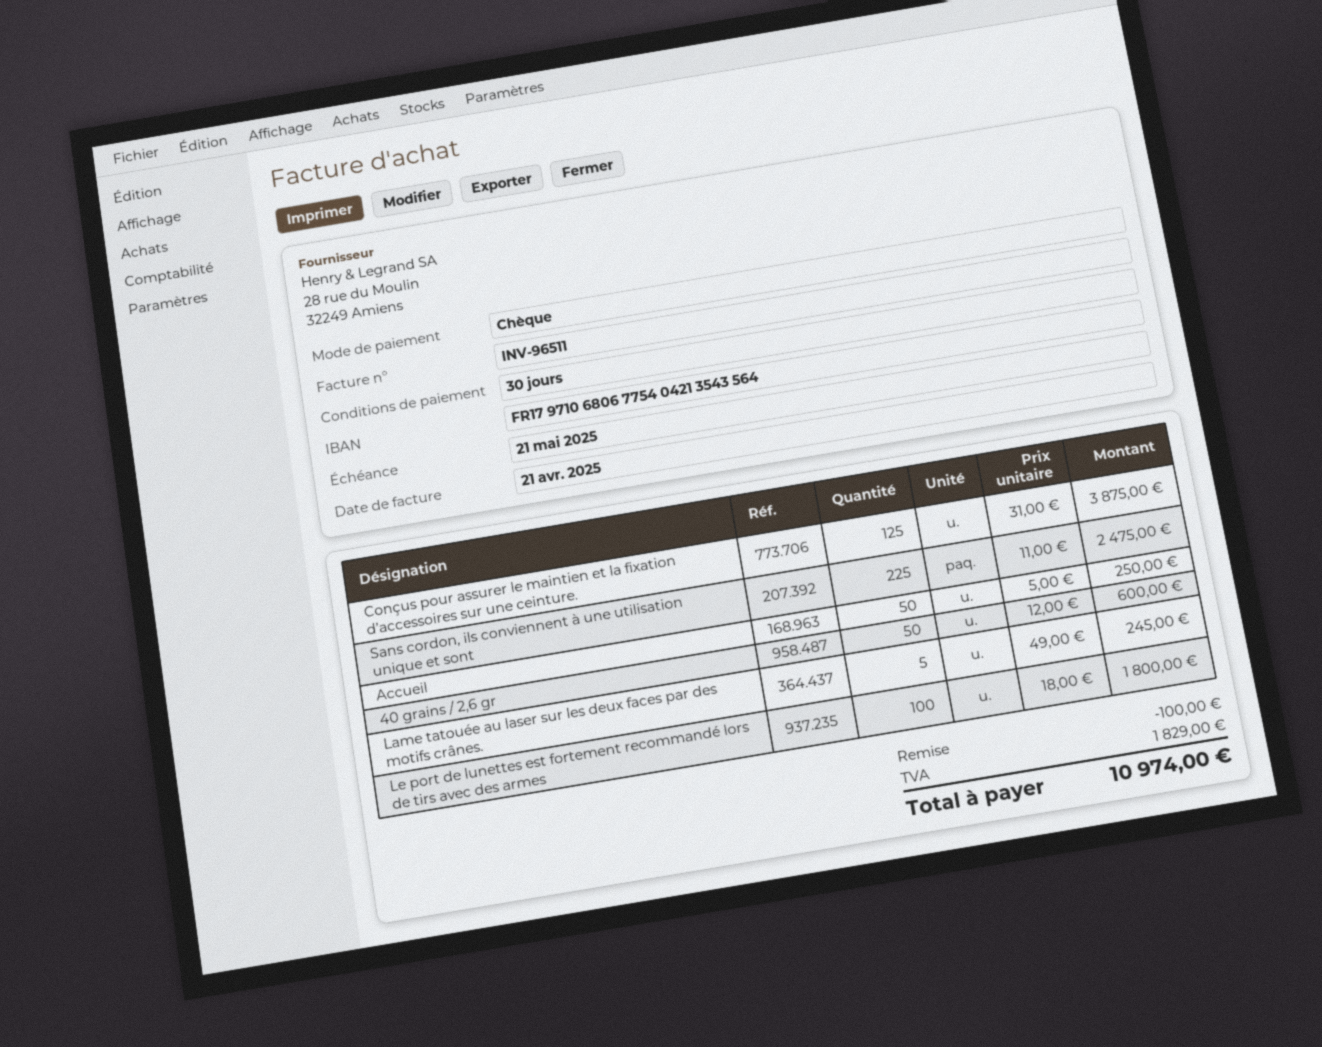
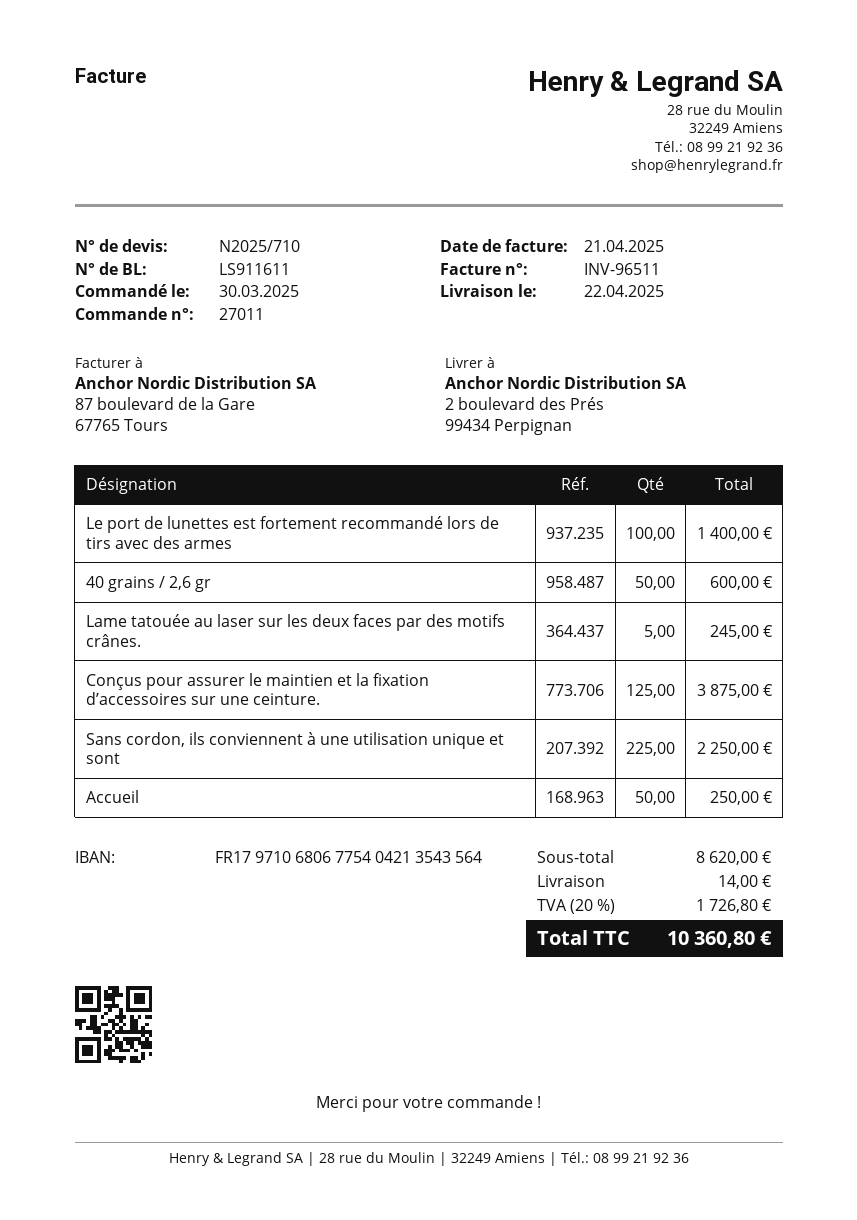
Sans cordon, ils conviennent à une utilisation unique et sont: 225 for 2475.00 -> 225 for 2250.00
Le port de lunettes est fortement recommandé lors de tirs avec des armes: 100 for 1800.00 -> 100 for 1400.00
discount: 100.00 -> none
shipping: none -> 14.00
tax: 1829.00 -> 1726.80
total: 10974.00 -> 10360.80

